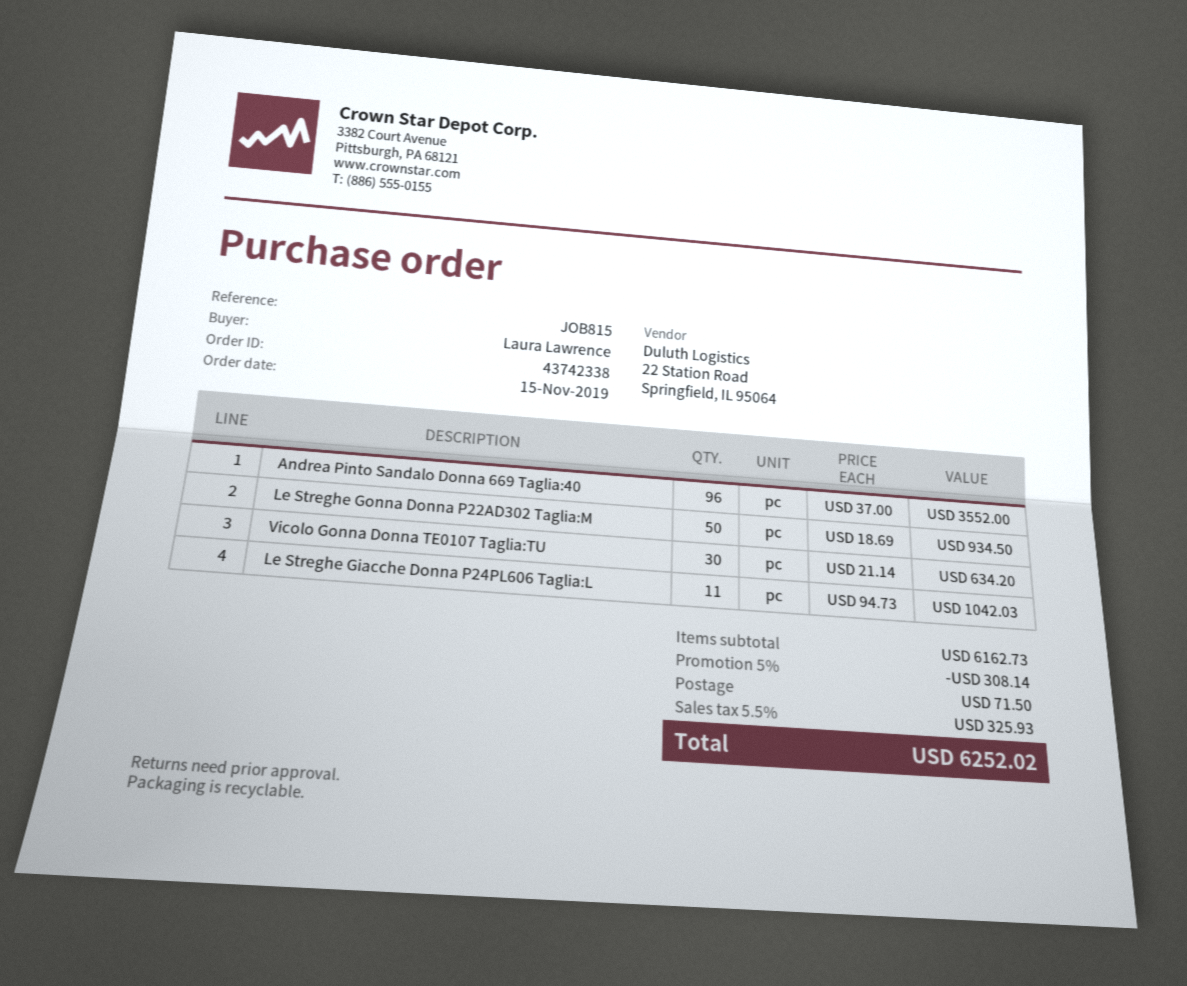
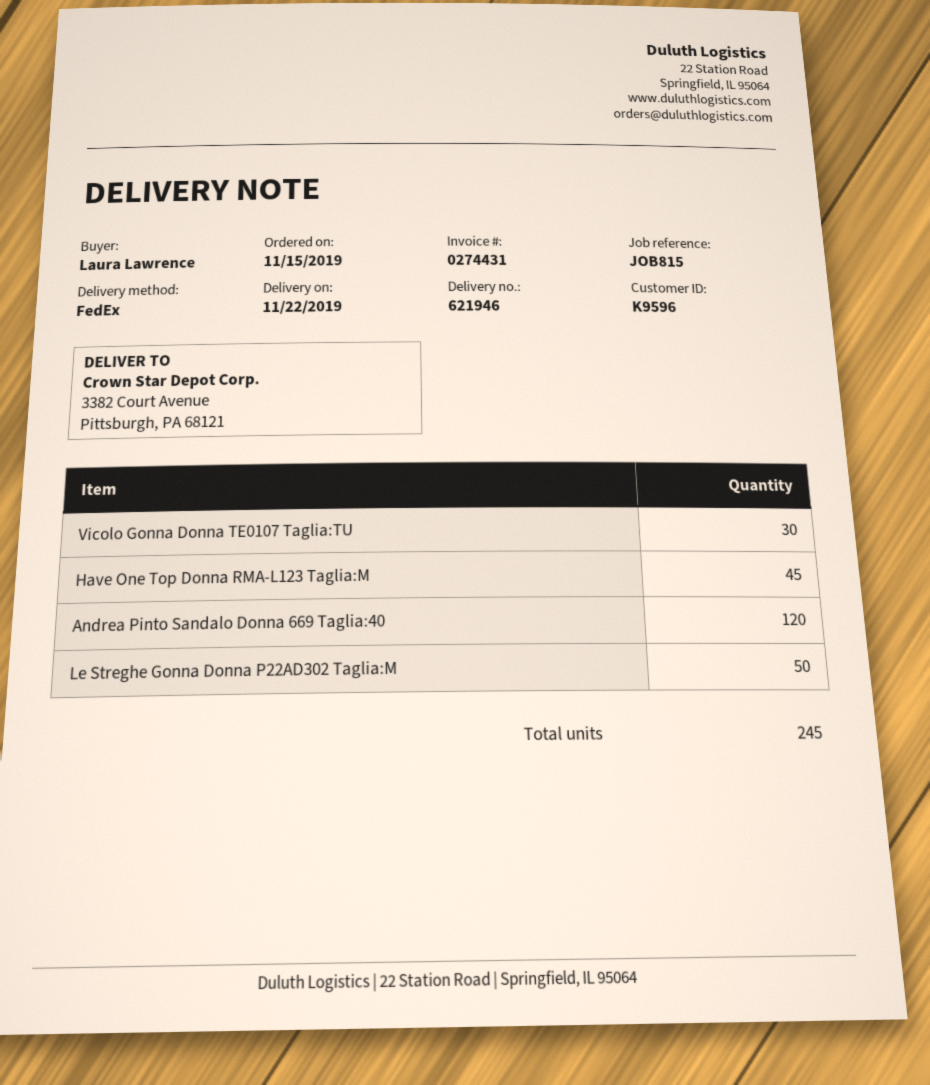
Andrea Pinto Sandalo Donna 669 Taglia:40: 96 -> 120
Le Streghe Giacche Donna P24PL606 Taglia:L: 11 -> none
Have One Top Donna RMA-L123 Taglia:M: none -> 45

